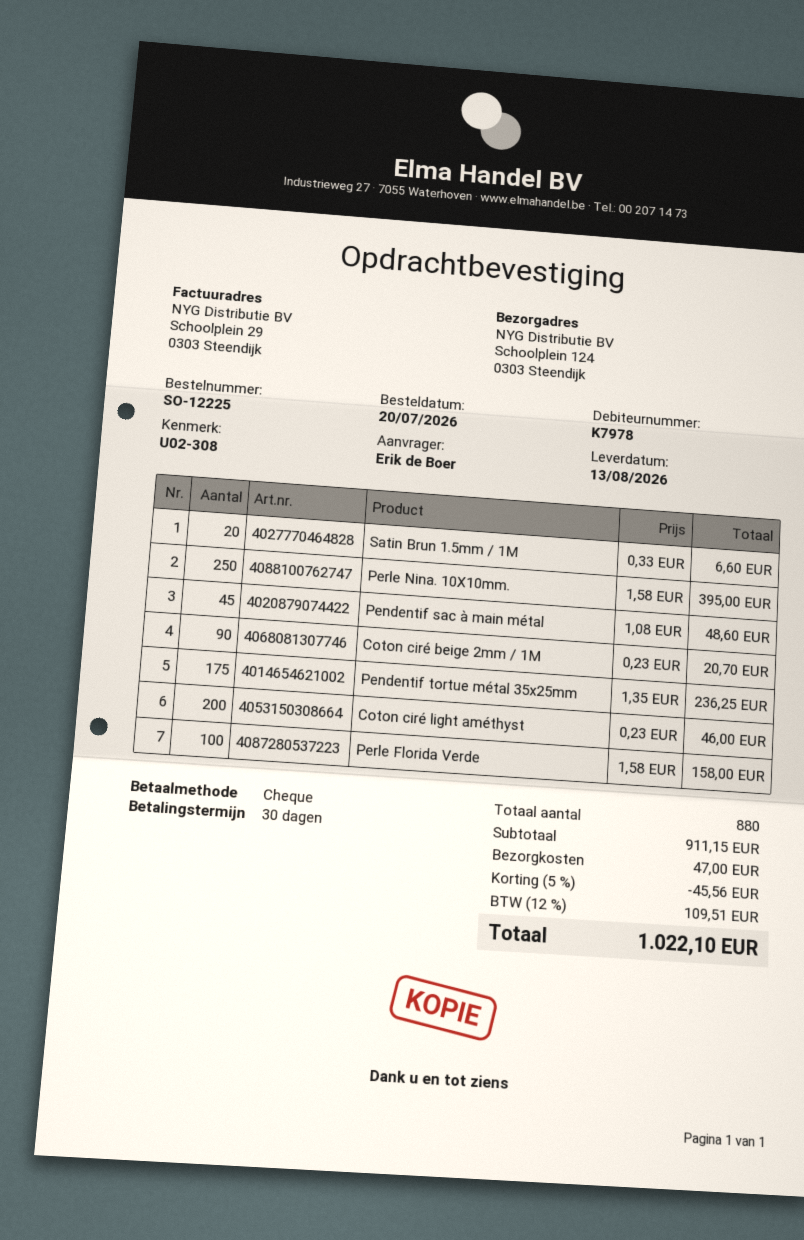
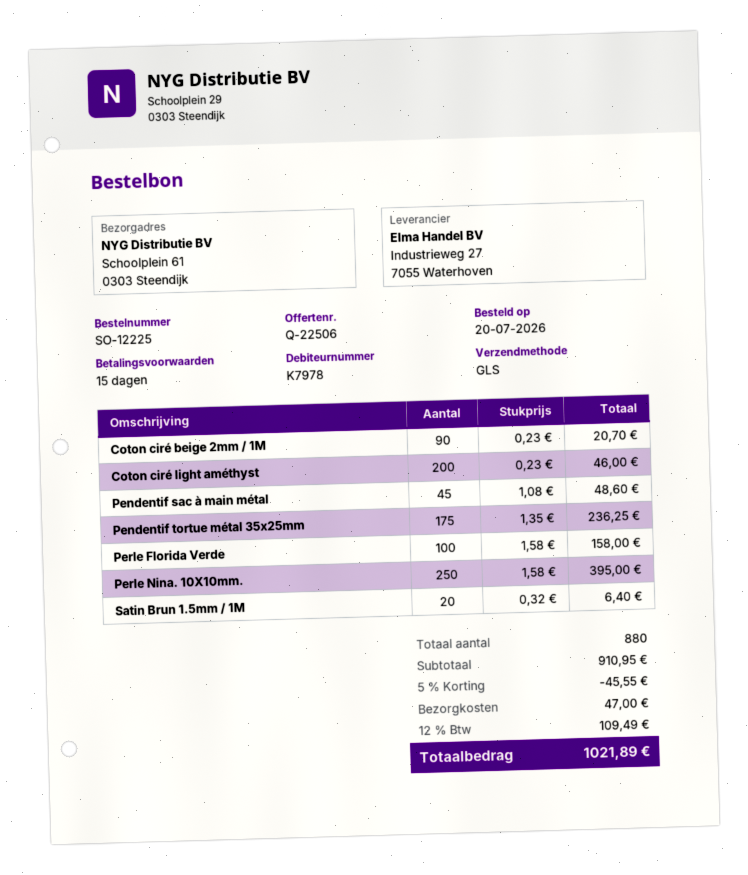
payment terms: 30 days -> 15 days
ship to: Schoolplein 124, 0303 Steendijk -> Schoolplein 61, 0303 Steendijk
Satin Brun 1.5mm / 1M: 20 x 0.33 = 6.60 -> 20 x 0.32 = 6.40
subtotal: 911.15 -> 910.95
discount: 5% = 45.56 -> 5% = 45.55
tax: 12% = 109.51 -> 12% = 109.49
total: 1022.10 -> 1021.89

